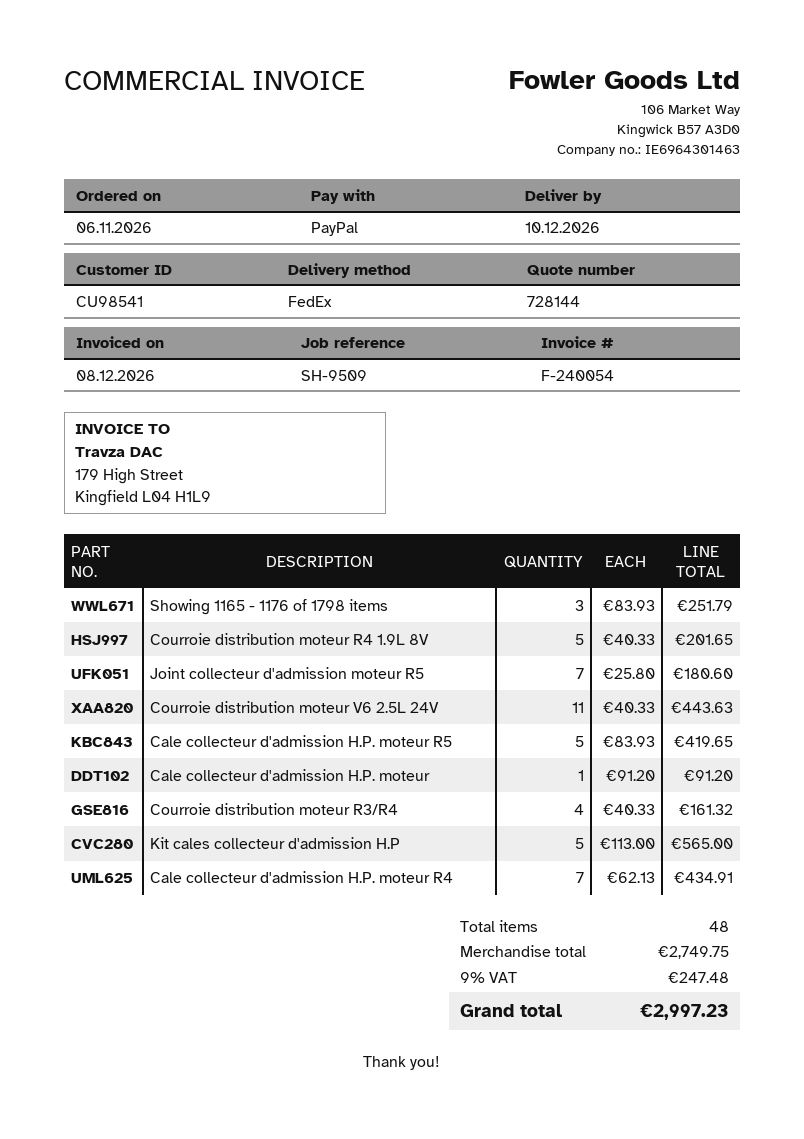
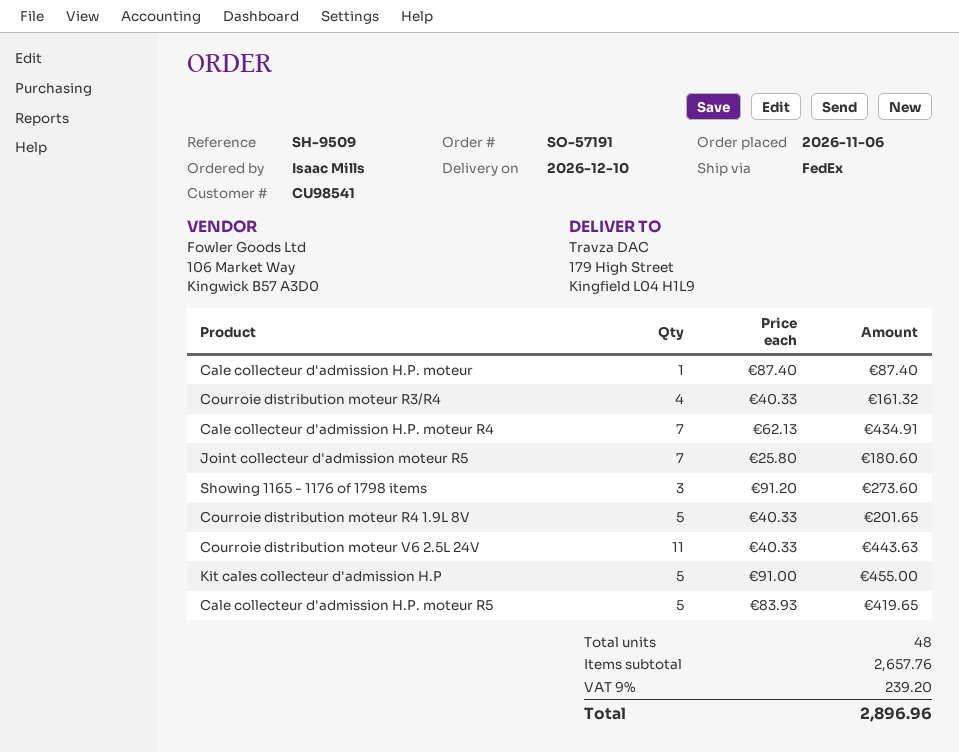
Showing 1165 - 1176 of 1798 items: 3 x 83.93 = 251.79 -> 3 x 91.20 = 273.60
Cale collecteur d'admission H.P. moteur: 1 x 91.20 = 91.20 -> 1 x 87.40 = 87.40
Kit cales collecteur d'admission H.P: 5 x 113.00 = 565.00 -> 5 x 91.00 = 455.00
subtotal: 2749.75 -> 2657.76
tax: 9% = 247.48 -> 9% = 239.20
total: 2997.23 -> 2896.96

